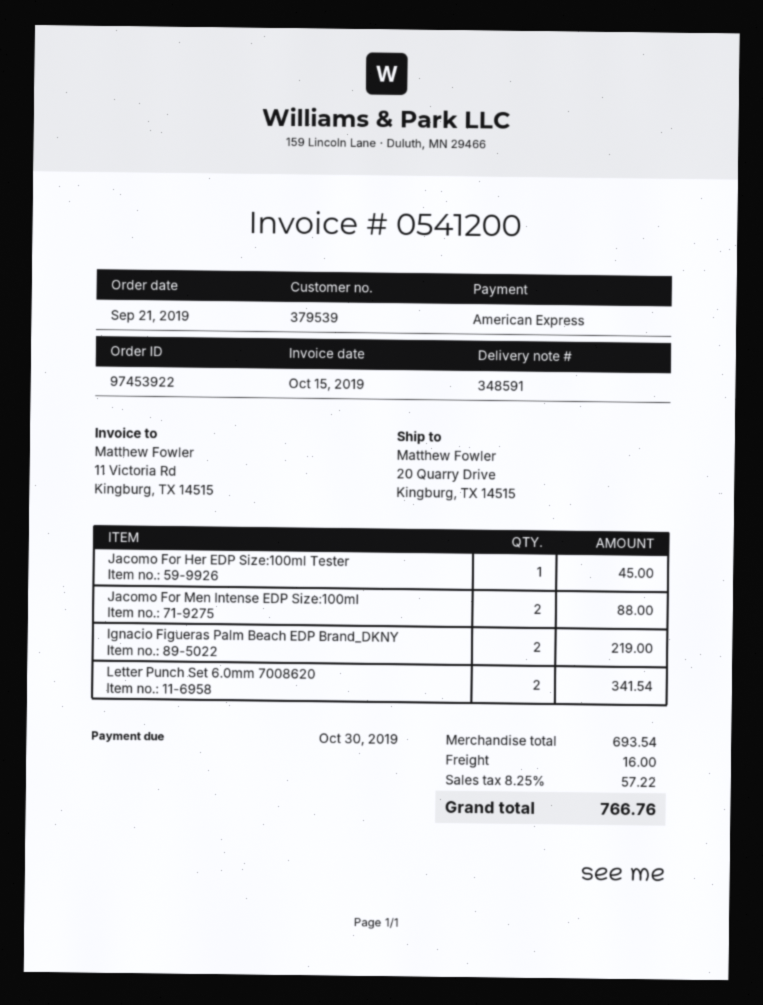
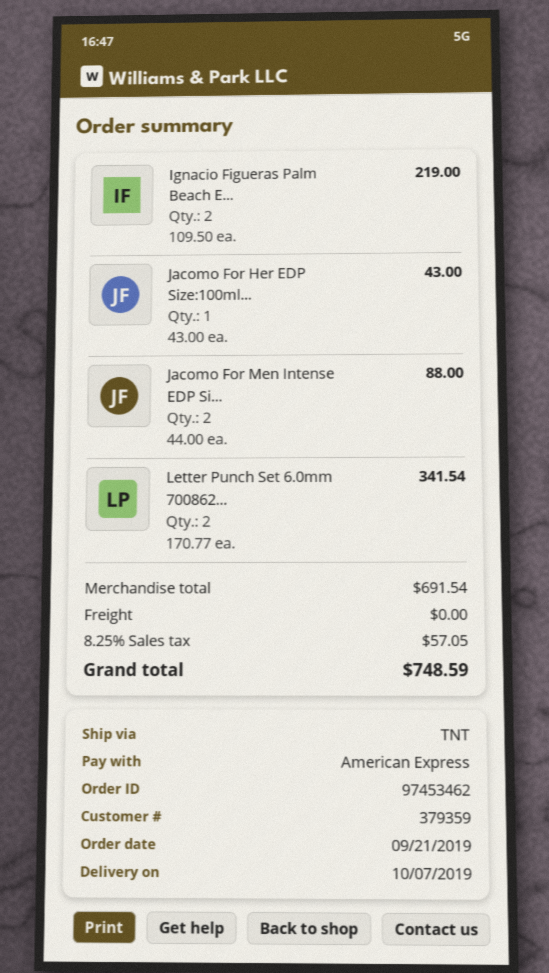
order number: 97453922 -> 97453462
customer number: 379539 -> 379359
Jacomo For Her EDP Size:100ml Tester: 1 for 45.00 -> 1 for 43.00
subtotal: 693.54 -> 691.54
shipping: 16.00 -> 0.00
tax: 8.25% = 57.22 -> 8.25% = 57.05
total: 766.76 -> 748.59

